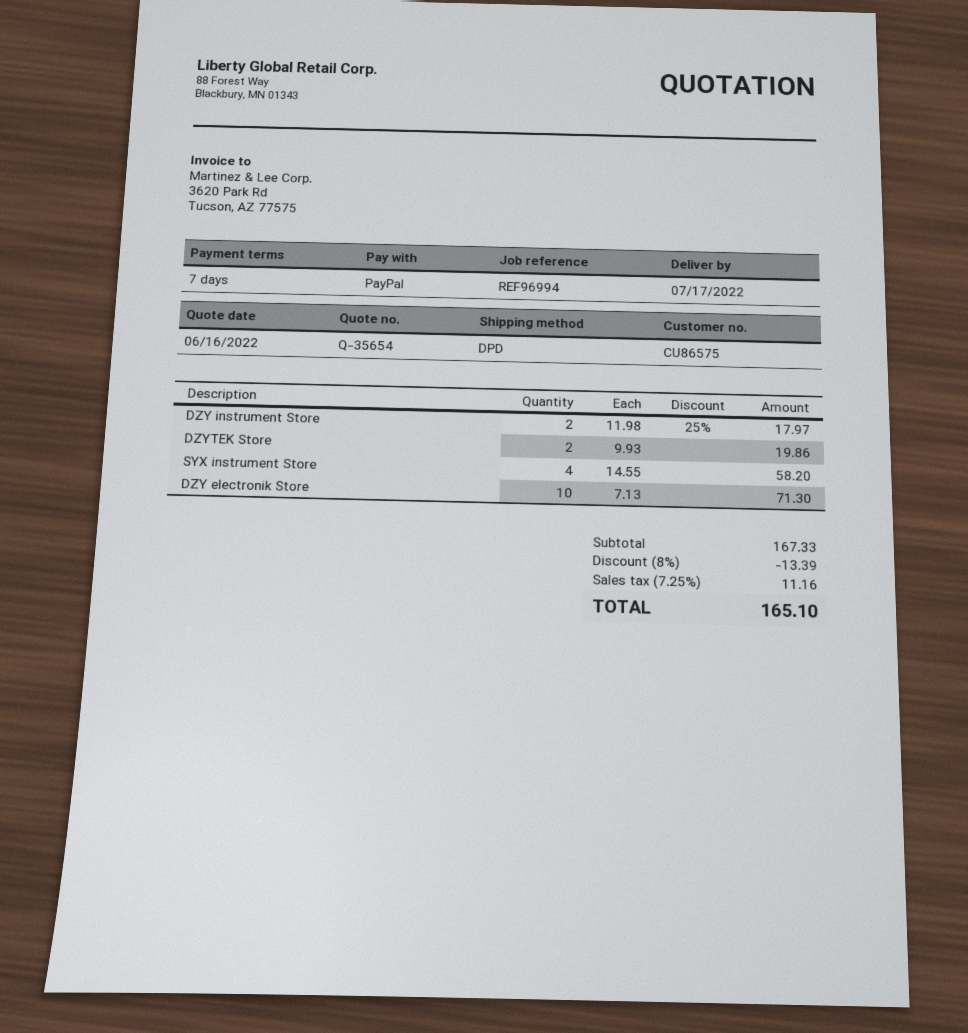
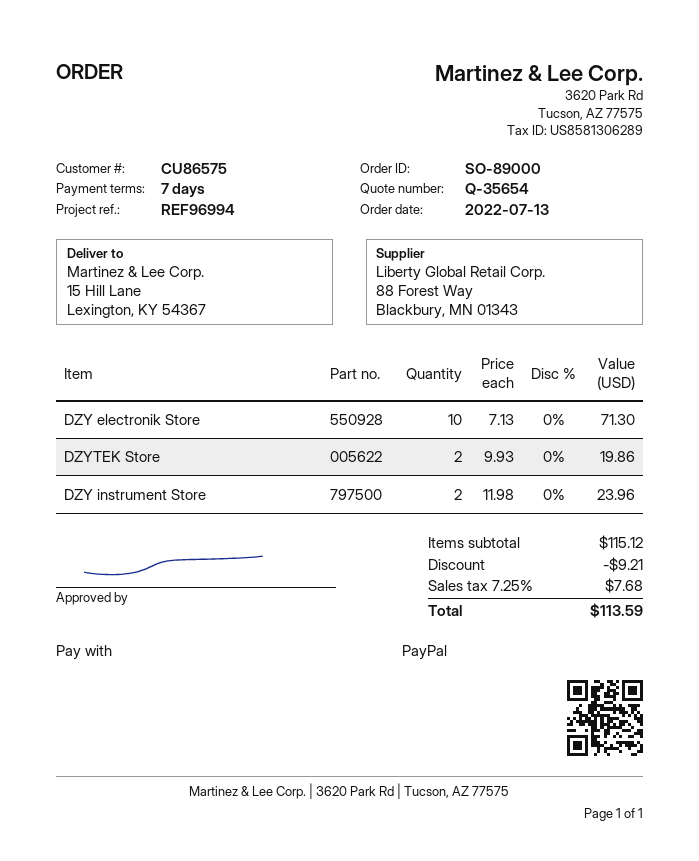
DZY instrument Store: 2 x 11.98 - 25% = 17.97 -> 2 x 11.98 = 23.96
SYX instrument Store: 4 x 14.55 = 58.20 -> none
subtotal: 167.33 -> 115.12
discount: 13.39 -> 9.21
tax: 7.25% = 11.16 -> 7.25% = 7.68
total: 165.10 -> 113.59

